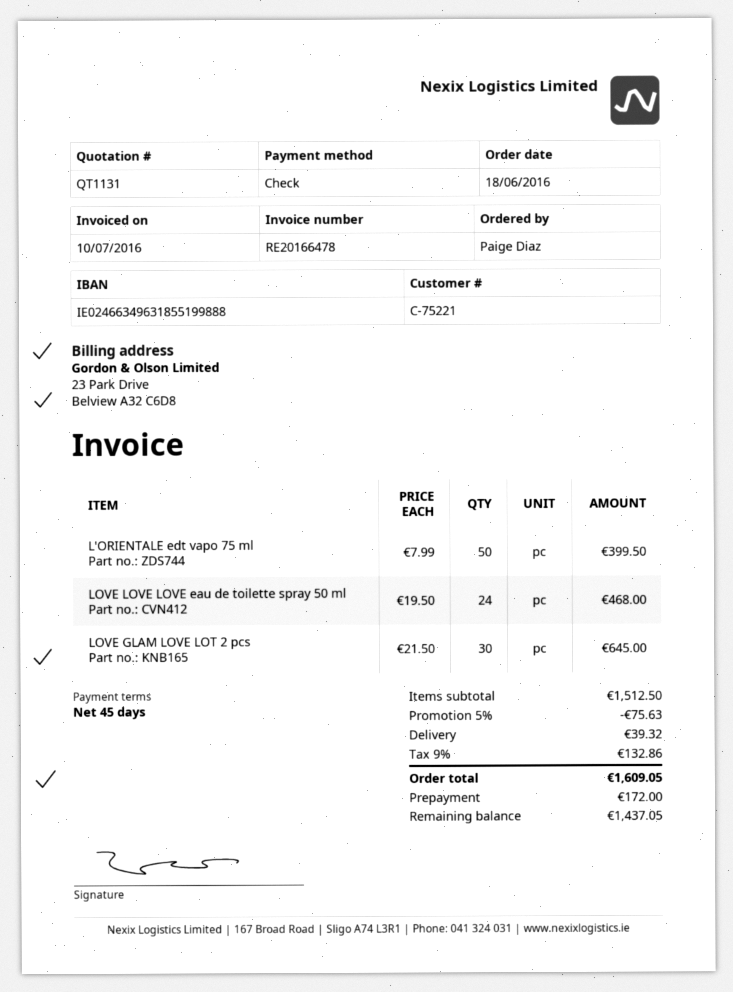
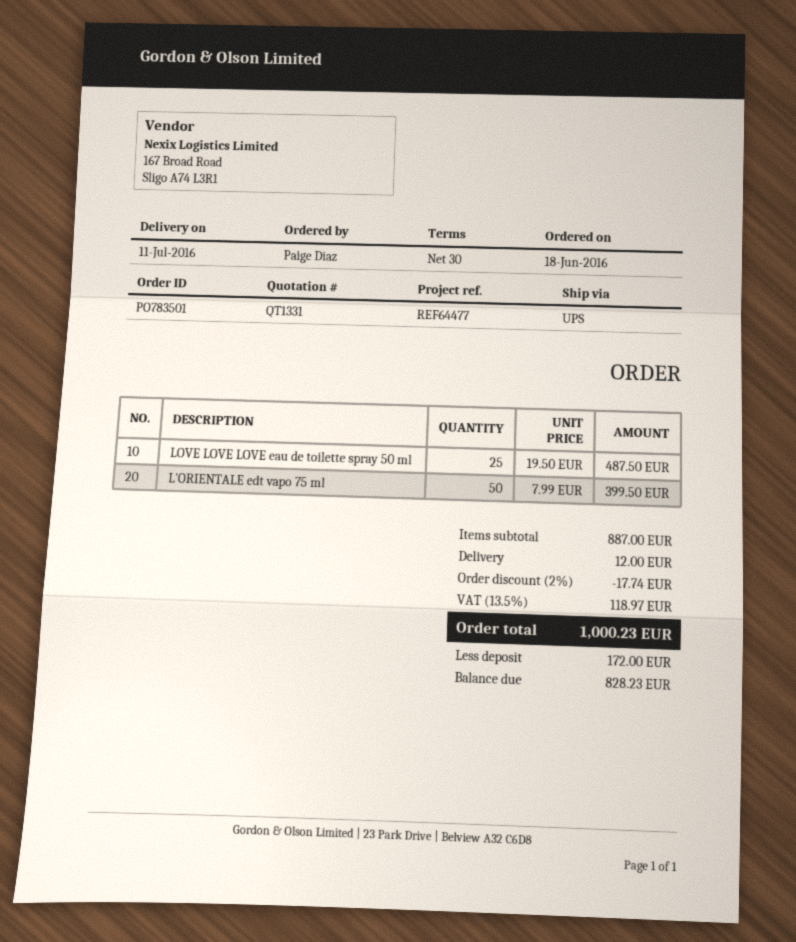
quote number: QT1131 -> QT1331
payment terms: 45 days -> 30 days
LOVE LOVE LOVE eau de toilette spray 50 ml: 24 x 19.50 = 468.00 -> 25 x 19.50 = 487.50
LOVE GLAM LOVE LOT 2 pcs: 30 x 21.50 = 645.00 -> none
subtotal: 1512.50 -> 887.00
discount: 5% = 75.63 -> 2% = 17.74
shipping: 39.32 -> 12.00
tax: 9% = 132.86 -> 13.5% = 118.97
total: 1609.05 -> 1000.23
balance: 1437.05 -> 828.23

